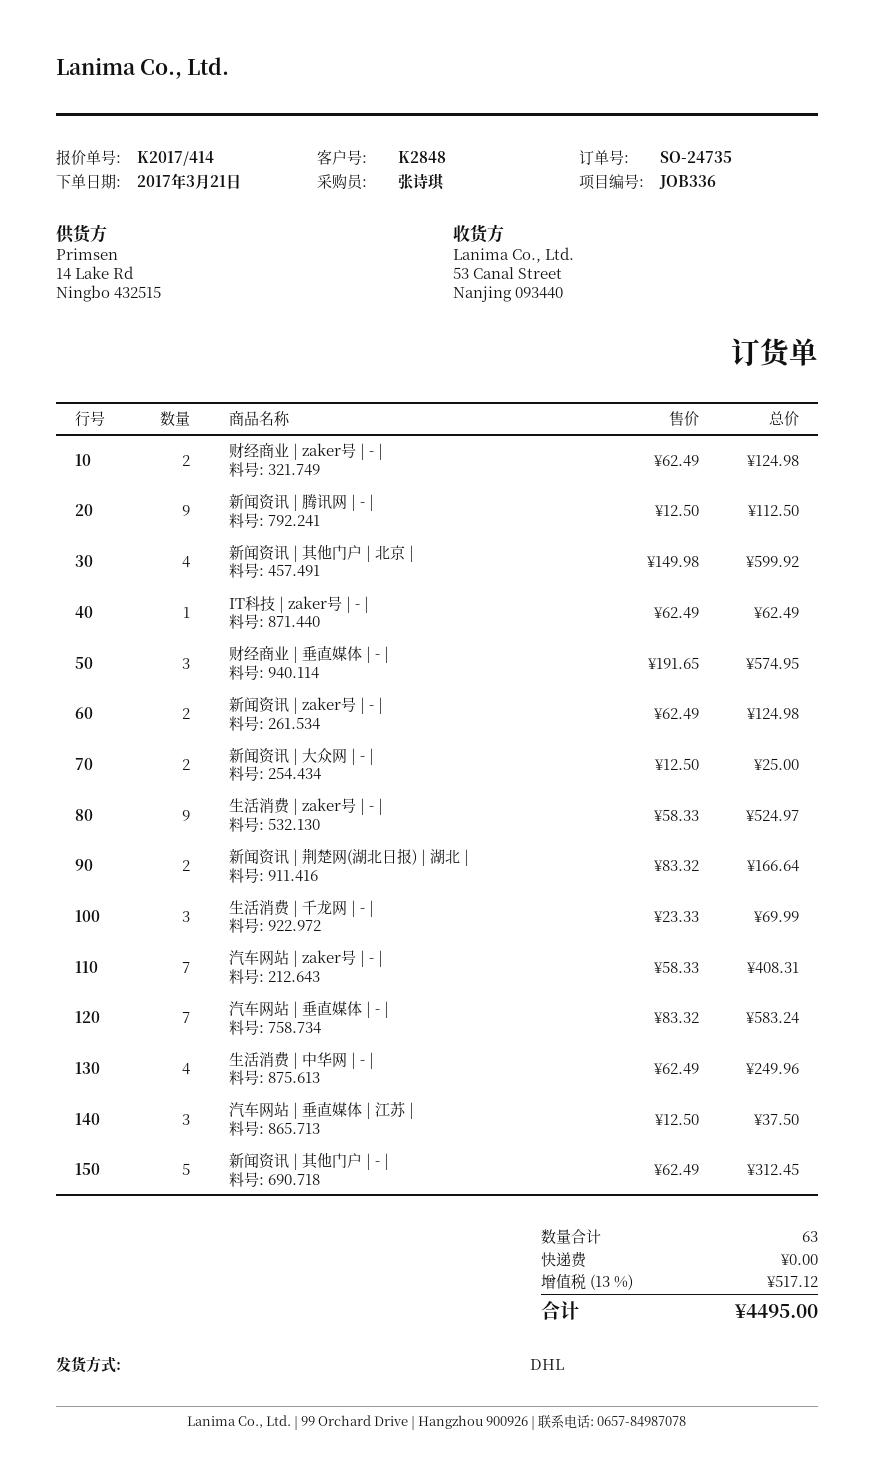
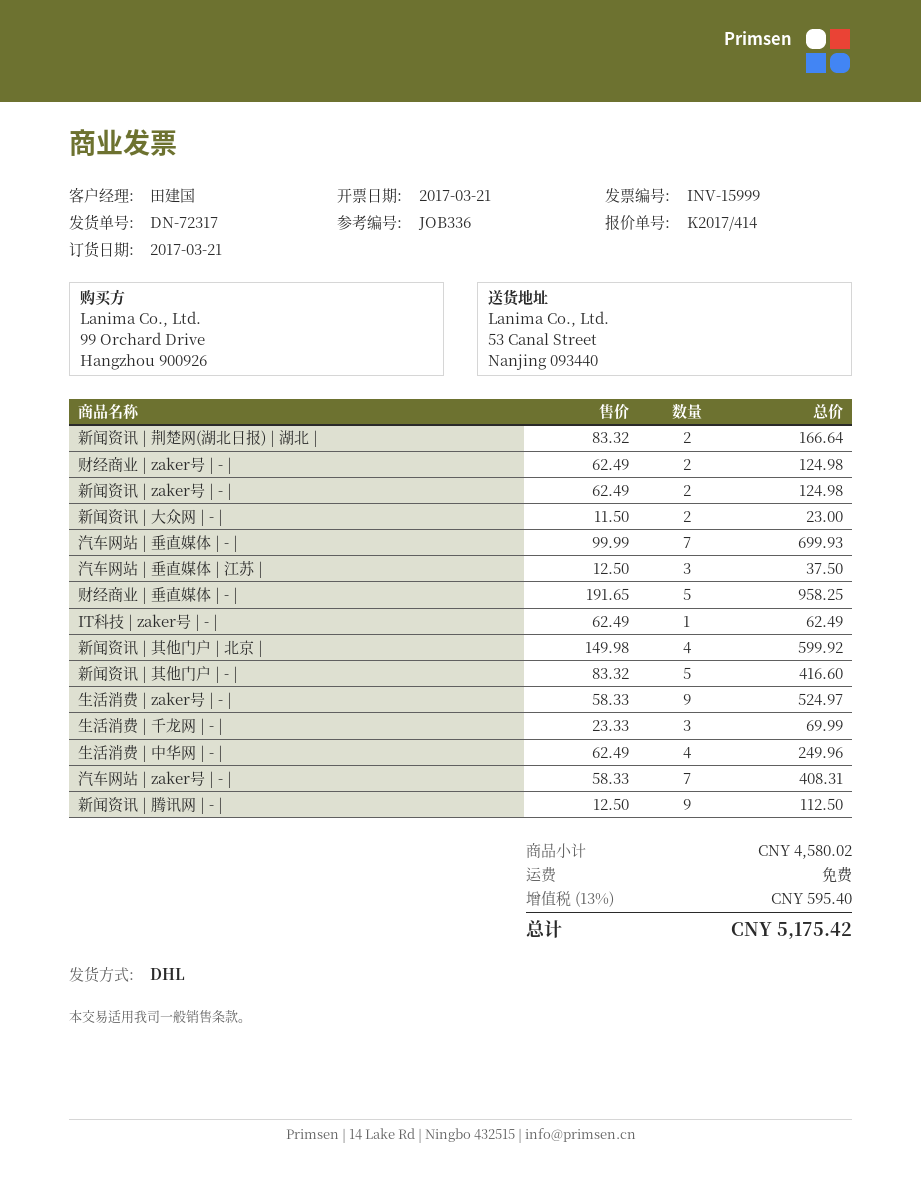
财经商业 | 垂直媒体 | - |: 3 x 191.65 = 574.95 -> 5 x 191.65 = 958.25
新闻资讯 | 大众网 | - |: 2 x 12.50 = 25.00 -> 2 x 11.50 = 23.00
汽车网站 | 垂直媒体 | - |: 7 x 83.32 = 583.24 -> 7 x 99.99 = 699.93
新闻资讯 | 其他门户 | - |: 5 x 62.49 = 312.45 -> 5 x 83.32 = 416.60
tax: 13% = 517.12 -> 13% = 595.40
total: 4495.00 -> 5175.42

